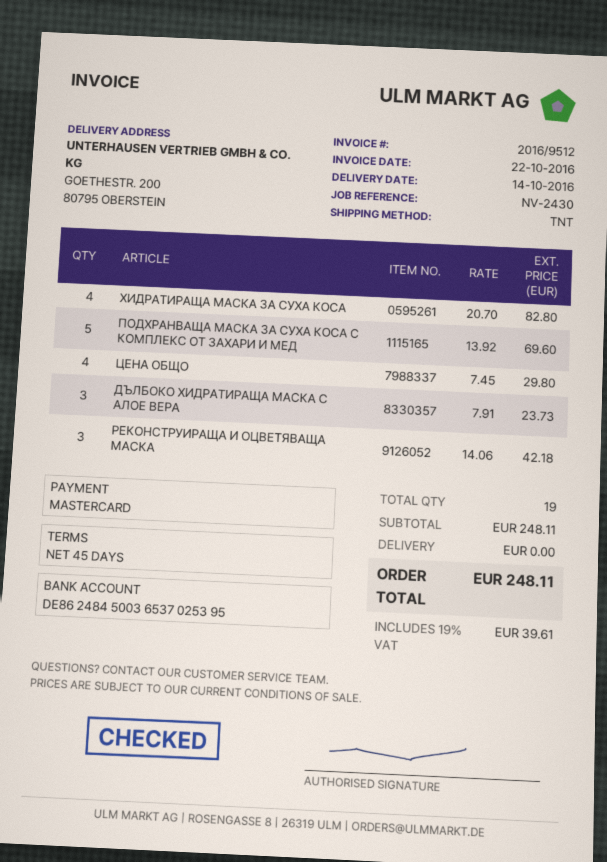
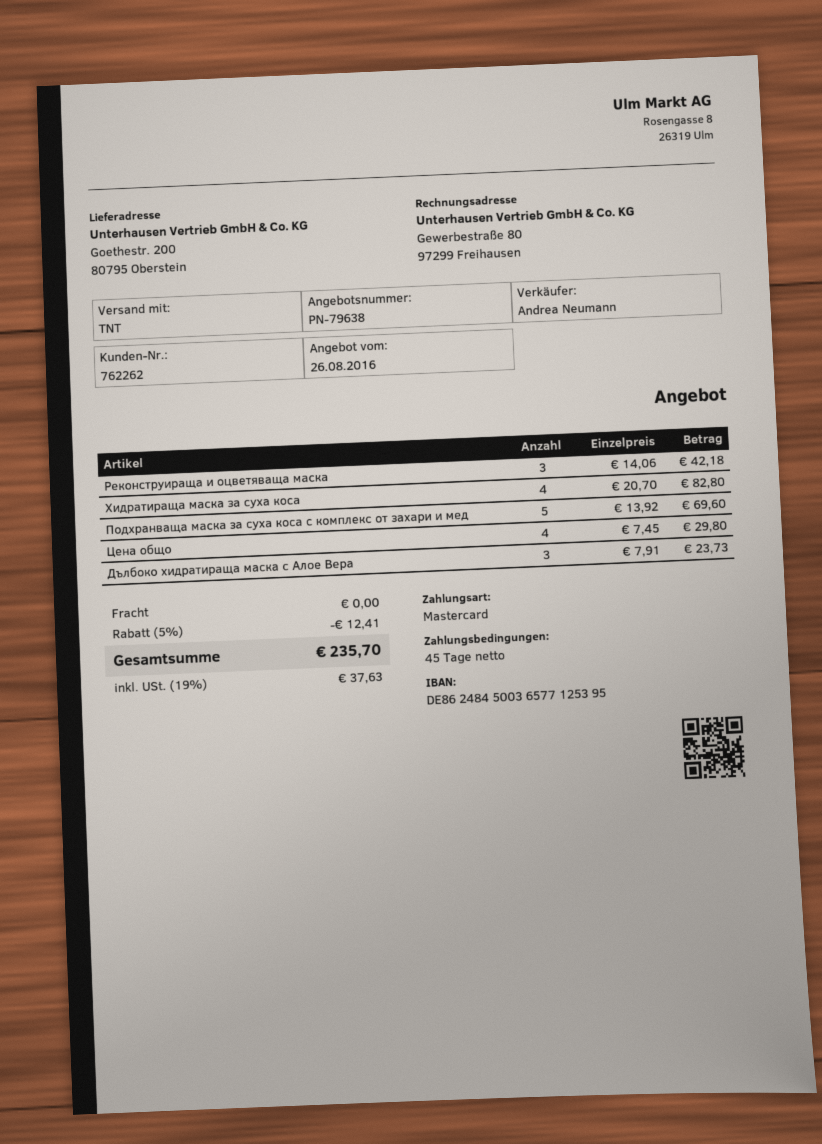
bank account: DE86248450036537025395 -> DE86248450036577125395
discount: none -> 5% = 12.41
tax: 19% = 39.61 -> 19% = 37.63
total: 248.11 -> 235.70

